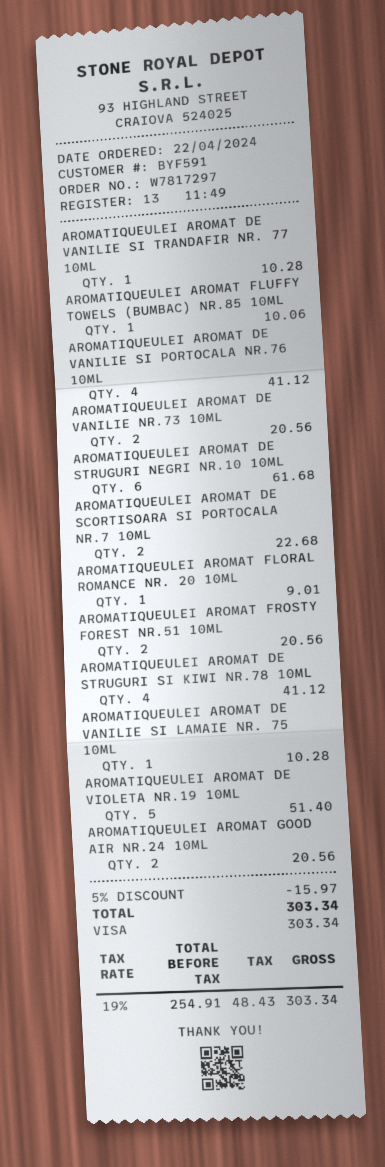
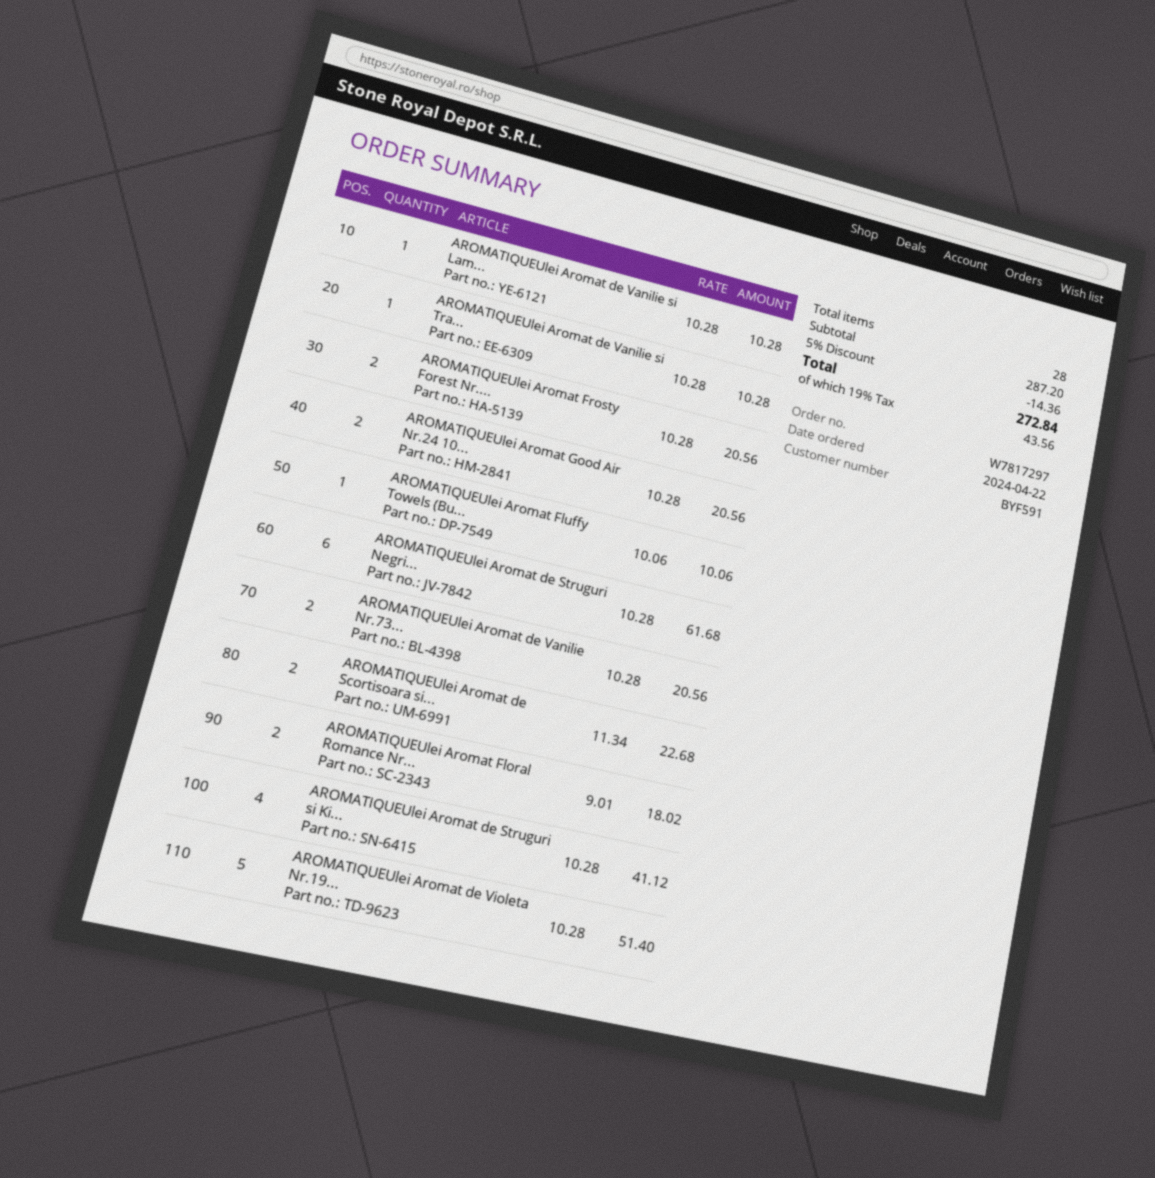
AROMATIQUEULEI AROMAT DE VANILIE SI PORTOCALA NR.76 10ML: 4 for 41.12 -> none
AROMATIQUEULEI AROMAT FLORAL ROMANCE NR. 20 10ML: 1 for 9.01 -> 2 for 18.02
discount: 5% = 15.97 -> 5% = 14.36
tax: 19% = 48.43 -> 19% = 43.56
total: 303.34 -> 272.84

